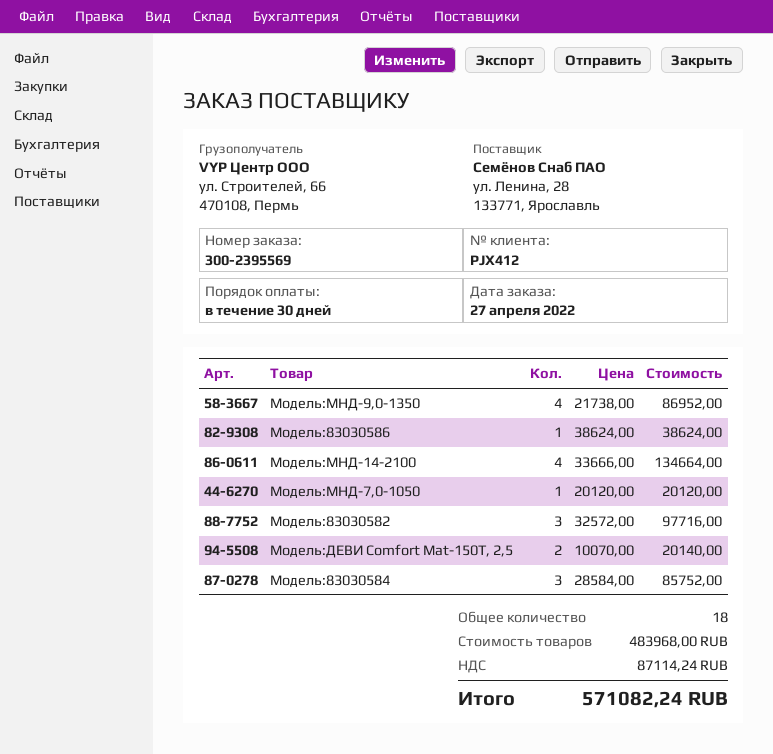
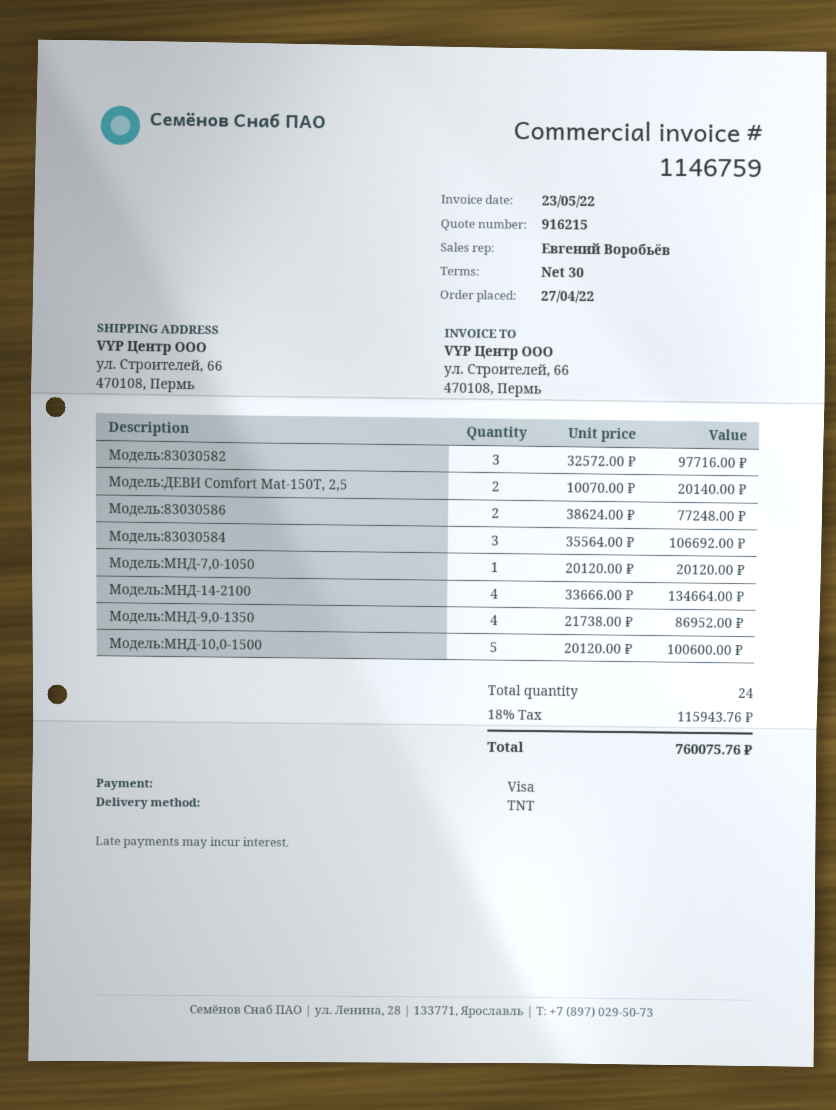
Модель:83030586: 1 x 38624.00 = 38624.00 -> 2 x 38624.00 = 77248.00
Модель:83030584: 3 x 28584.00 = 85752.00 -> 3 x 35564.00 = 106692.00
Модель:МНД-10,0-1500: none -> 5 x 20120.00 = 100600.00
total quantity: 18 -> 24
tax: 87114.24 -> 115943.76
total: 571082.24 -> 760075.76

